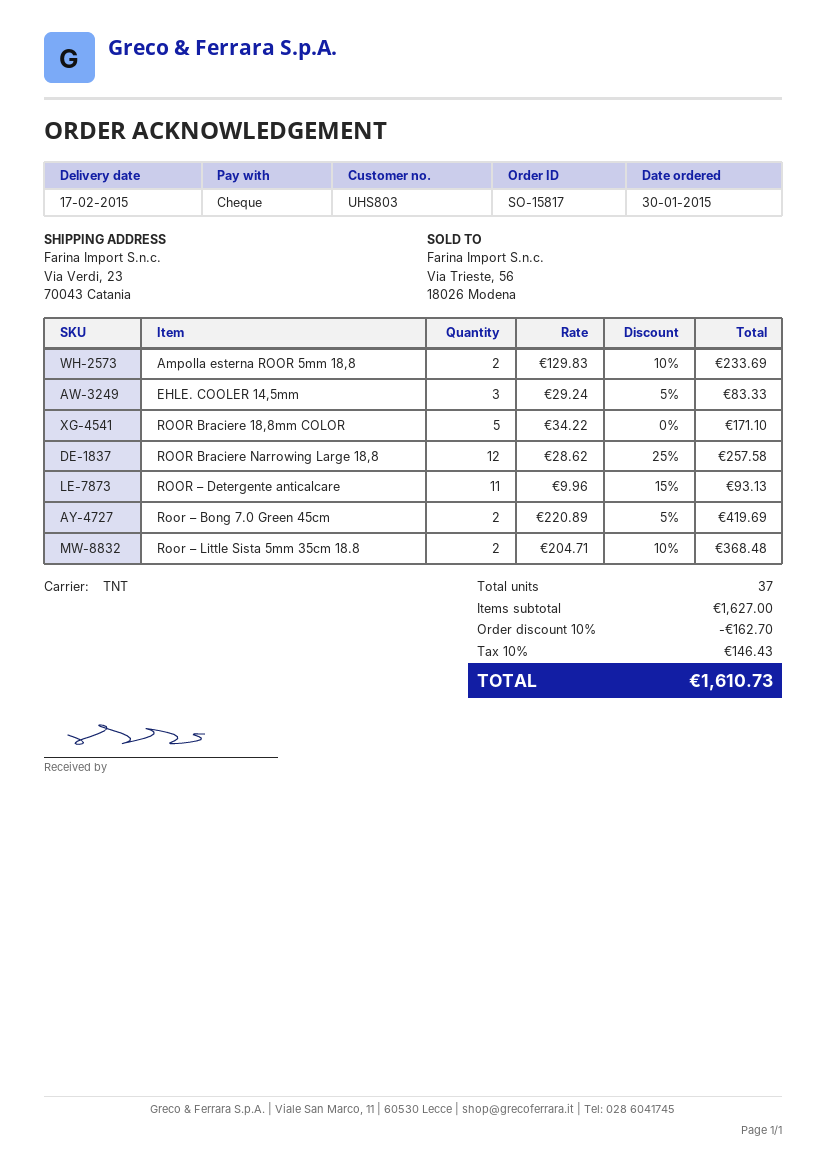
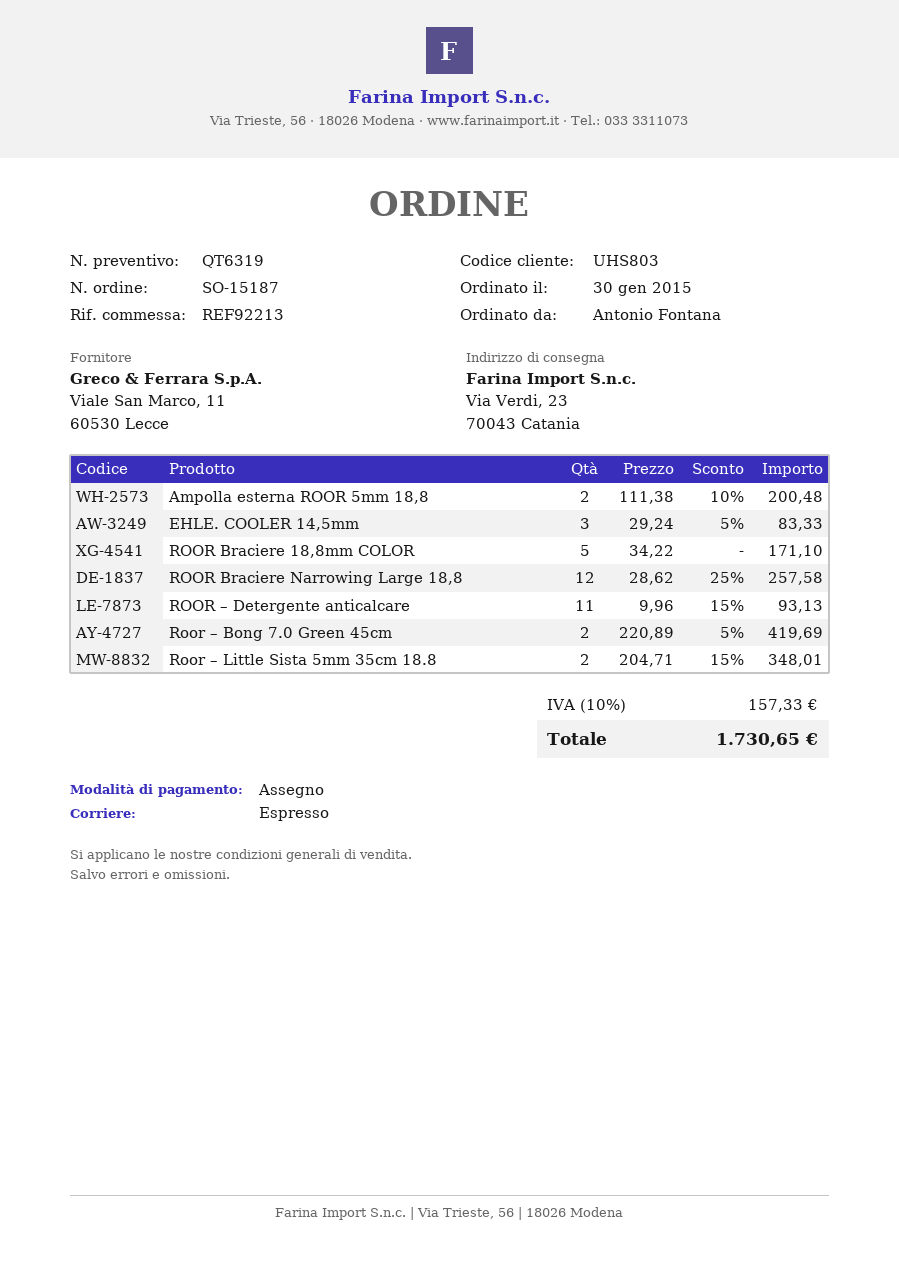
order number: SO-15817 -> SO-15187
shipping method: TNT -> express
Ampolla esterna ROOR 5mm 18,8: 2 x 129.83 - 10% = 233.69 -> 2 x 111.38 - 10% = 200.48
Roor – Little Sista 5mm 35cm 18.8: 2 x 204.71 - 10% = 368.48 -> 2 x 204.71 - 15% = 348.01
discount: 10% = 162.70 -> none
tax: 10% = 146.43 -> 10% = 157.33
total: 1610.73 -> 1730.65

